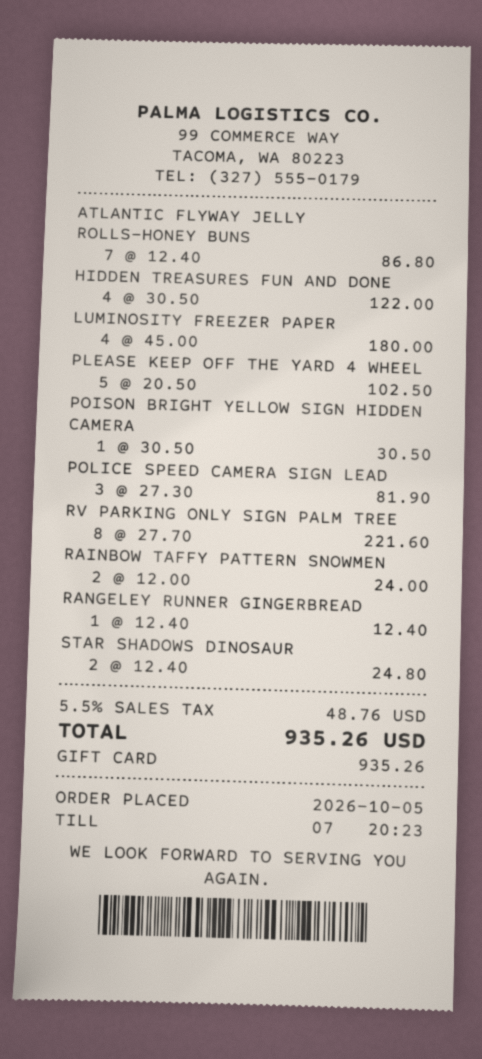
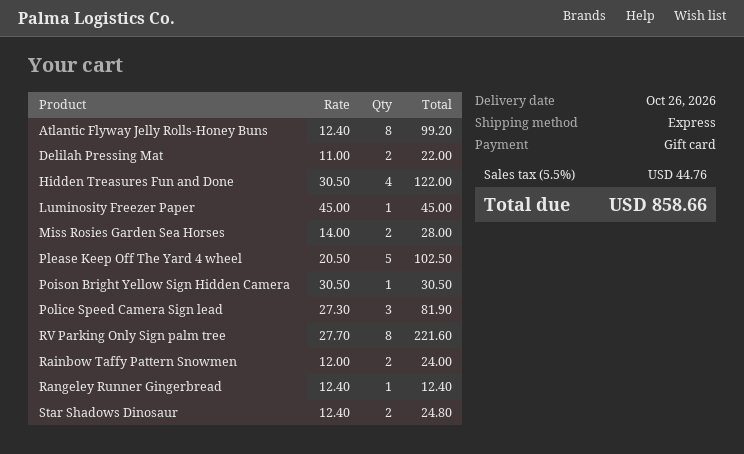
ATLANTIC FLYWAY JELLY ROLLS-HONEY BUNS: 7 x 12.40 = 86.80 -> 8 x 12.40 = 99.20
LUMINOSITY FREEZER PAPER: 4 x 45.00 = 180.00 -> 1 x 45.00 = 45.00
Delilah Pressing Mat: none -> 2 x 11.00 = 22.00
Miss Rosies Garden Sea Horses: none -> 2 x 14.00 = 28.00
tax: 5.5% = 48.76 -> 5.5% = 44.76
total: 935.26 -> 858.66

